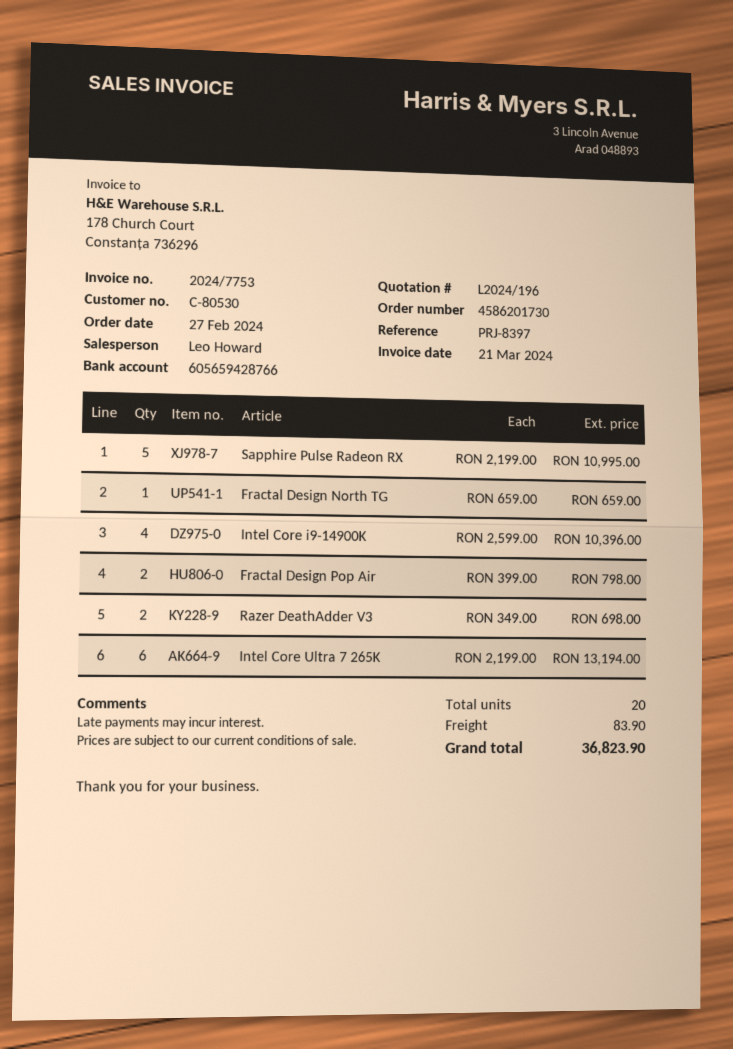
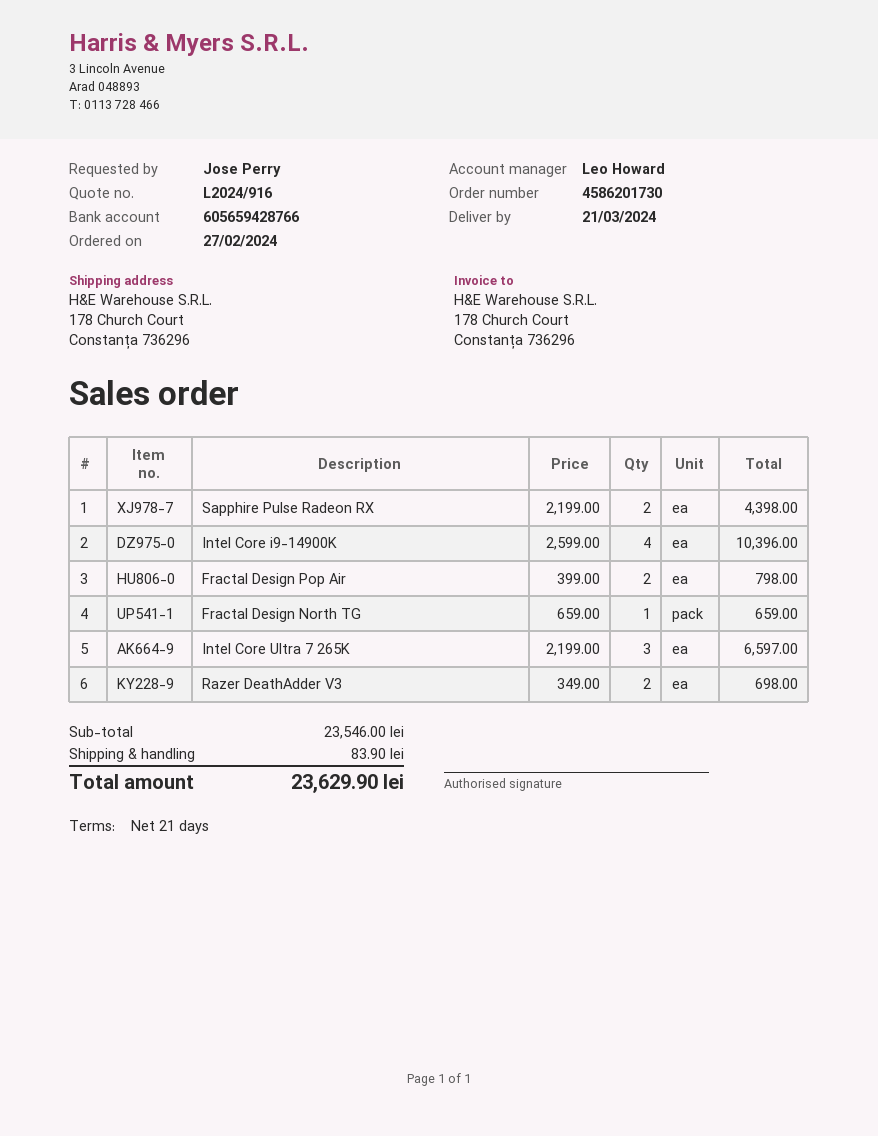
quote number: L2024/196 -> L2024/916
Sapphire Pulse Radeon RX: 5 x 2199.00 = 10995.00 -> 2 x 2199.00 = 4398.00
Intel Core Ultra 7 265K: 6 x 2199.00 = 13194.00 -> 3 x 2199.00 = 6597.00
total: 36823.90 -> 23629.90

